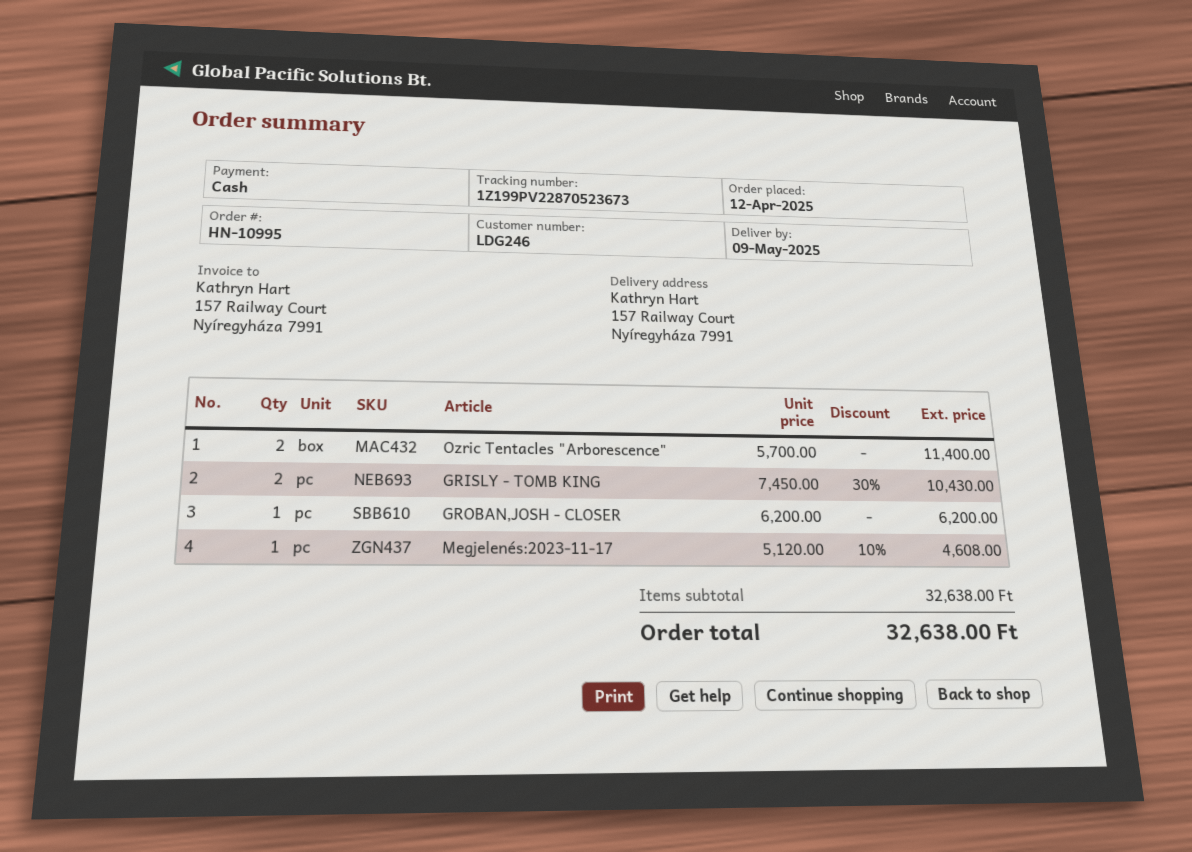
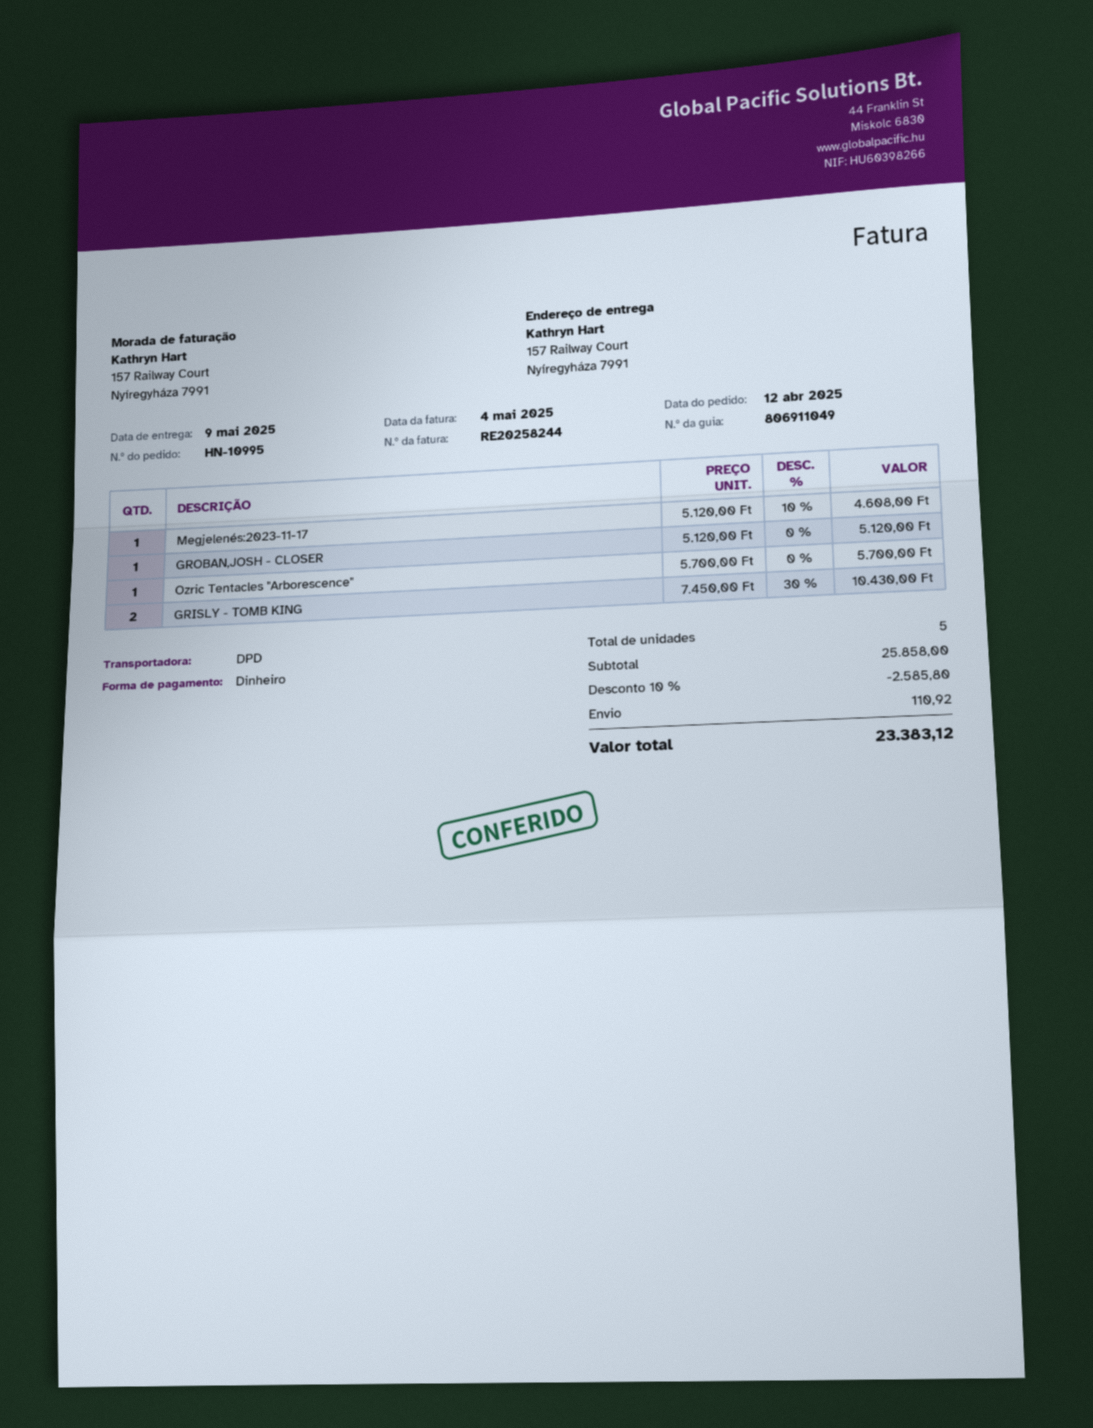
Ozric Tentacles "Arborescence": 2 x 5700.00 = 11400.00 -> 1 x 5700.00 = 5700.00
GROBAN,JOSH - CLOSER: 1 x 6200.00 = 6200.00 -> 1 x 5120.00 = 5120.00
subtotal: 32638.00 -> 25858.00
discount: none -> 10% = 2585.80
shipping: none -> 110.92
total: 32638.00 -> 23383.12

